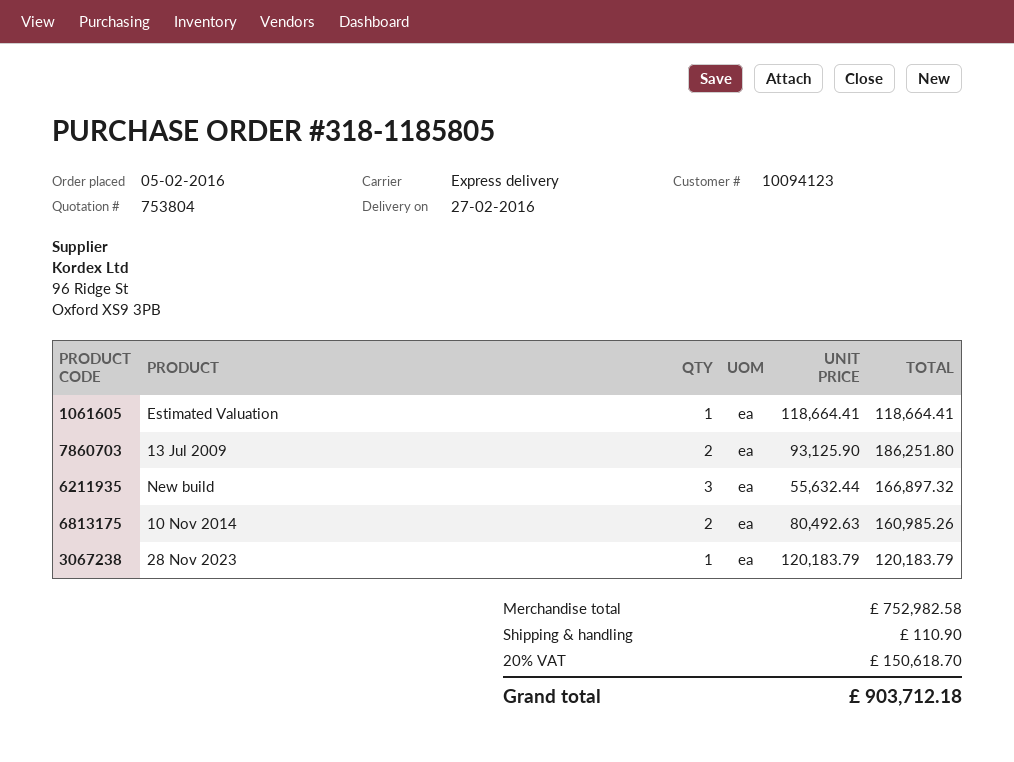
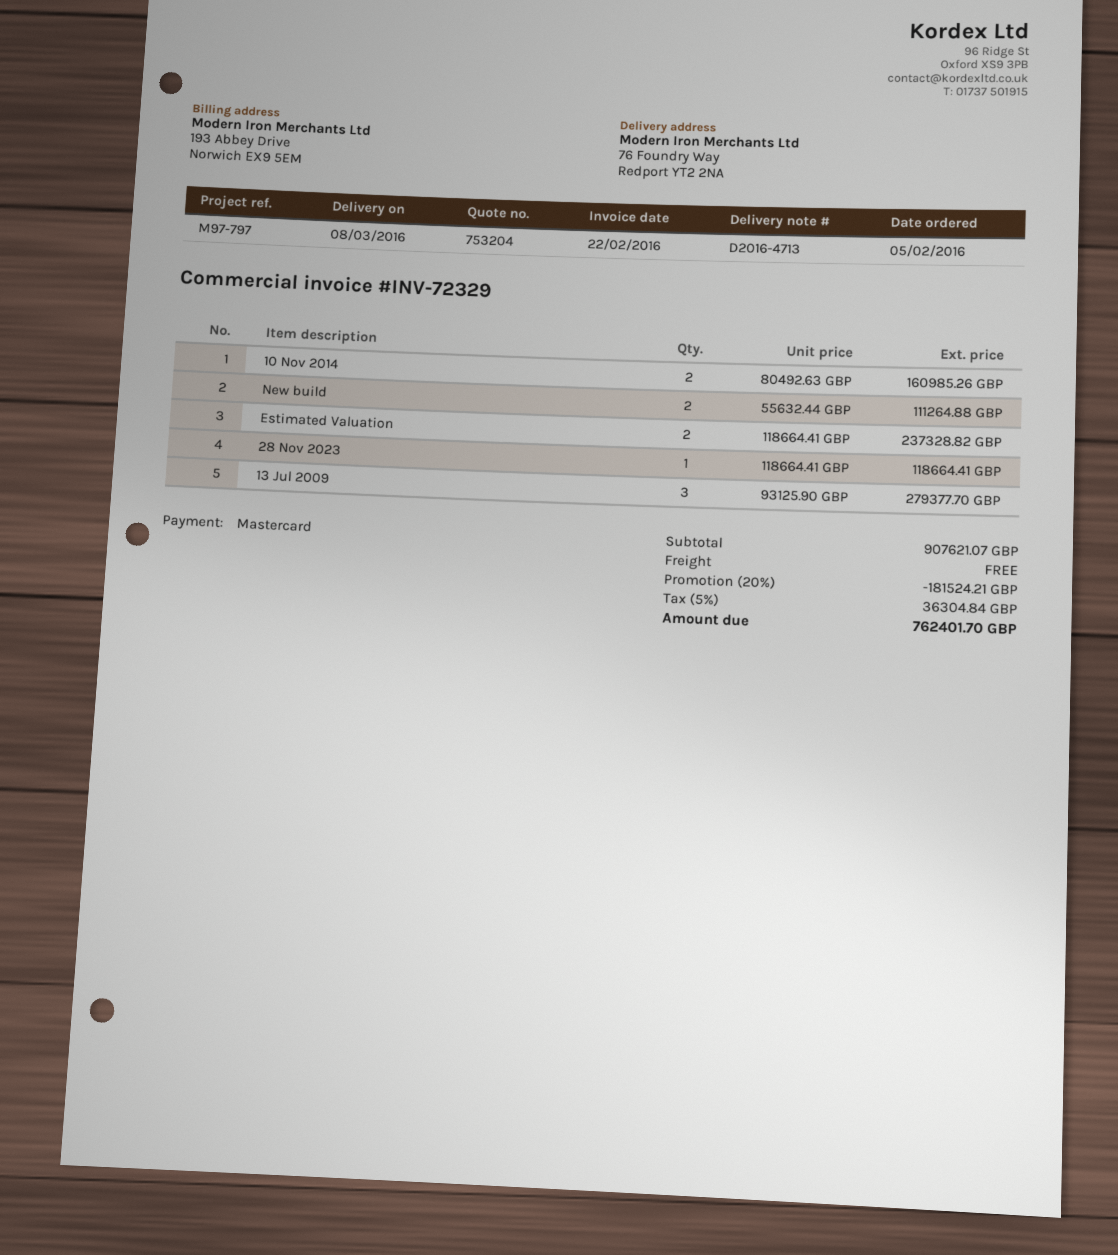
quote number: 753804 -> 753204
delivery date: 2016-02-27 -> 2016-03-08
Estimated Valuation: 1 x 118664.41 = 118664.41 -> 2 x 118664.41 = 237328.82
13 Jul 2009: 2 x 93125.90 = 186251.80 -> 3 x 93125.90 = 279377.70
New build: 3 x 55632.44 = 166897.32 -> 2 x 55632.44 = 111264.88
28 Nov 2023: 1 x 120183.79 = 120183.79 -> 1 x 118664.41 = 118664.41
subtotal: 752982.58 -> 907621.07
discount: none -> 20% = 181524.21
shipping: 110.90 -> 0.00
tax: 20% = 150618.70 -> 5% = 36304.84
total: 903712.18 -> 762401.70

